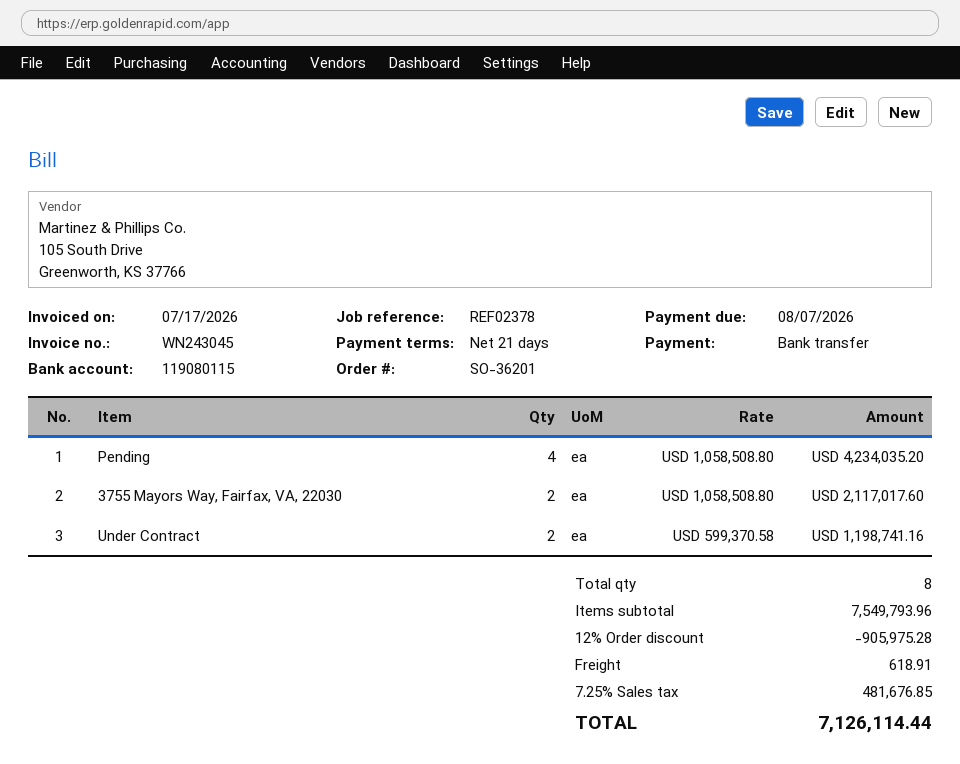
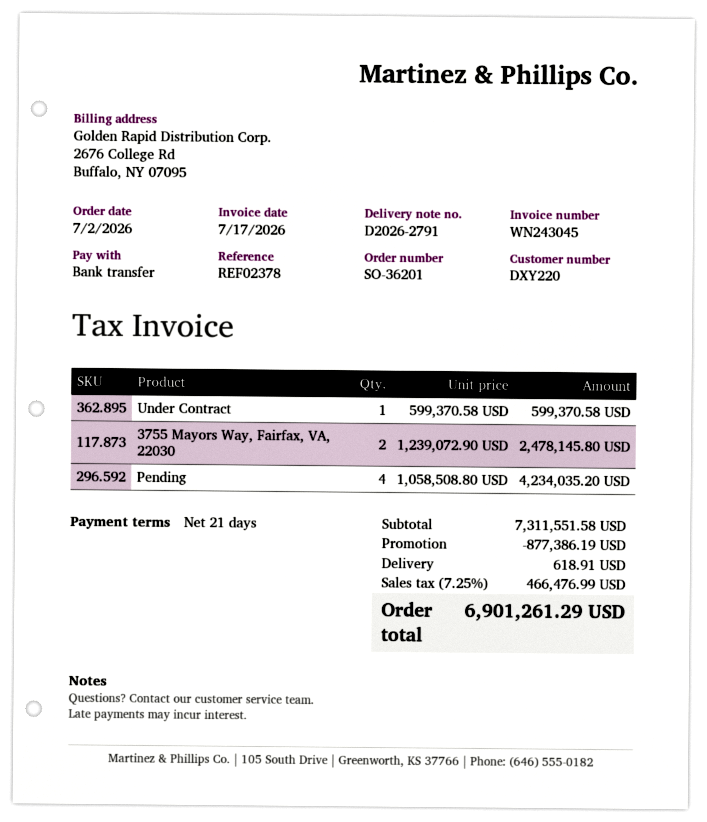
3755 Mayors Way, Fairfax, VA, 22030: 2 x 1058508.80 = 2117017.60 -> 2 x 1239072.90 = 2478145.80
Under Contract: 2 x 599370.58 = 1198741.16 -> 1 x 599370.58 = 599370.58
subtotal: 7549793.96 -> 7311551.58
discount: 905975.28 -> 877386.19
tax: 7.25% = 481676.85 -> 7.25% = 466476.99
total: 7126114.44 -> 6901261.29

